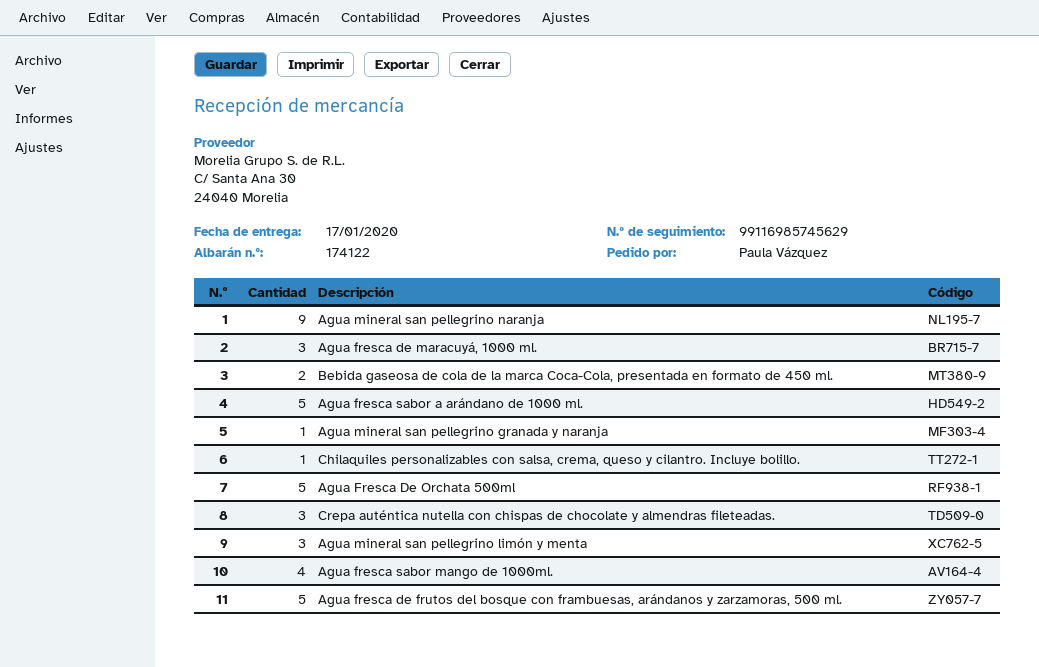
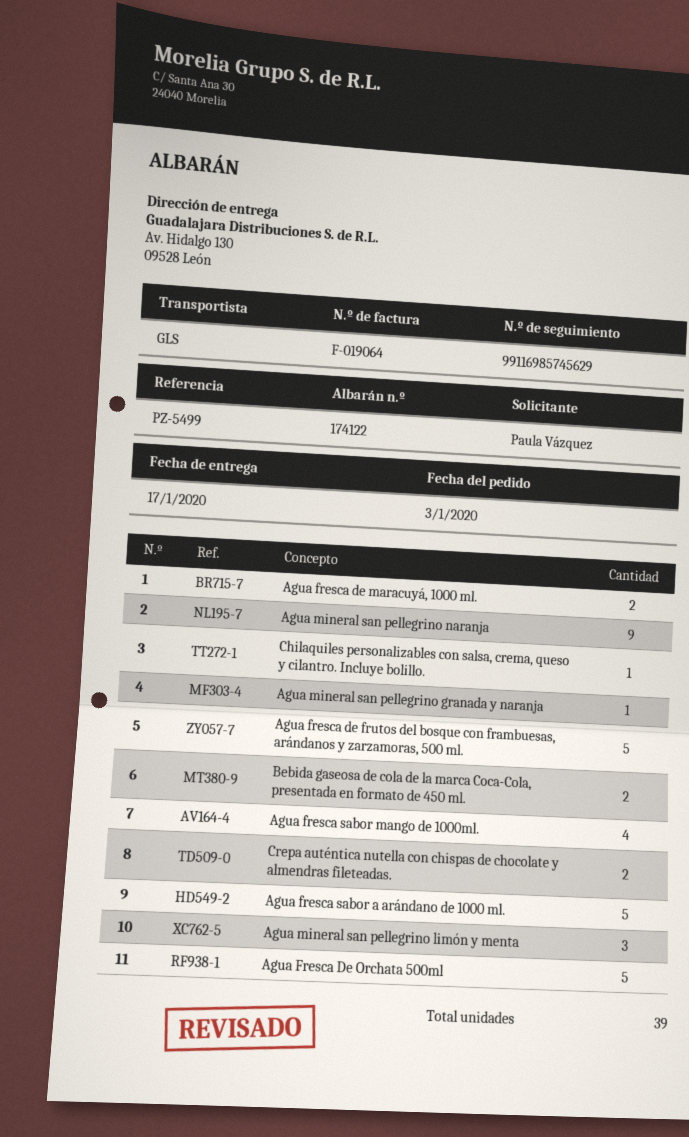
Agua fresca de maracuyá, 1000 ml.: 3 -> 2
Crepa auténtica nutella con chispas de chocolate y almendras fileteadas.: 3 -> 2

